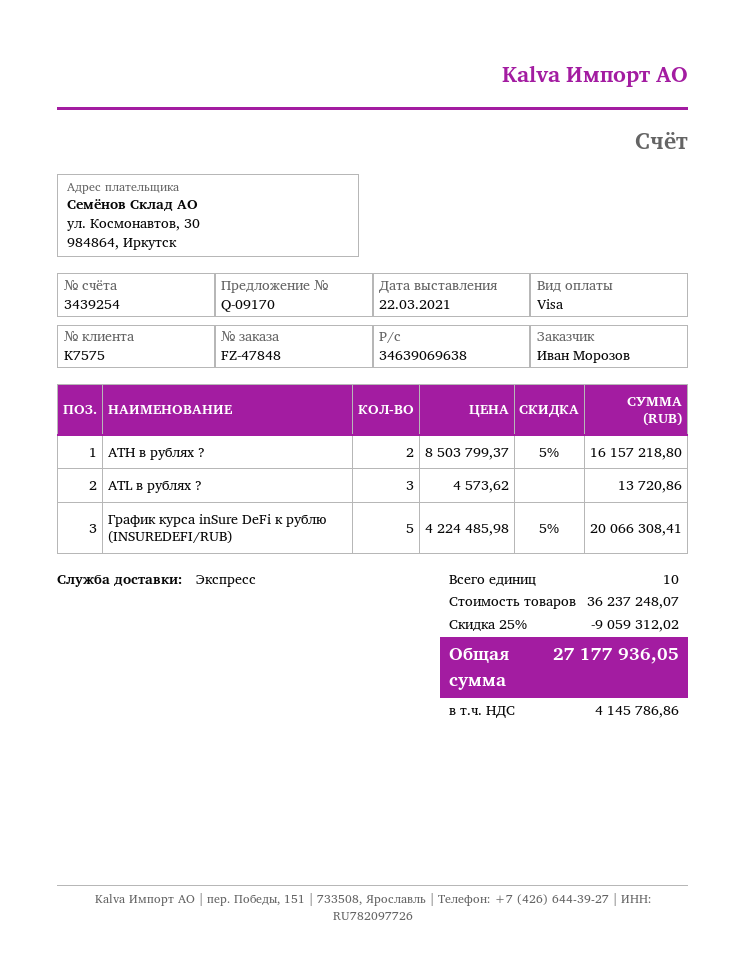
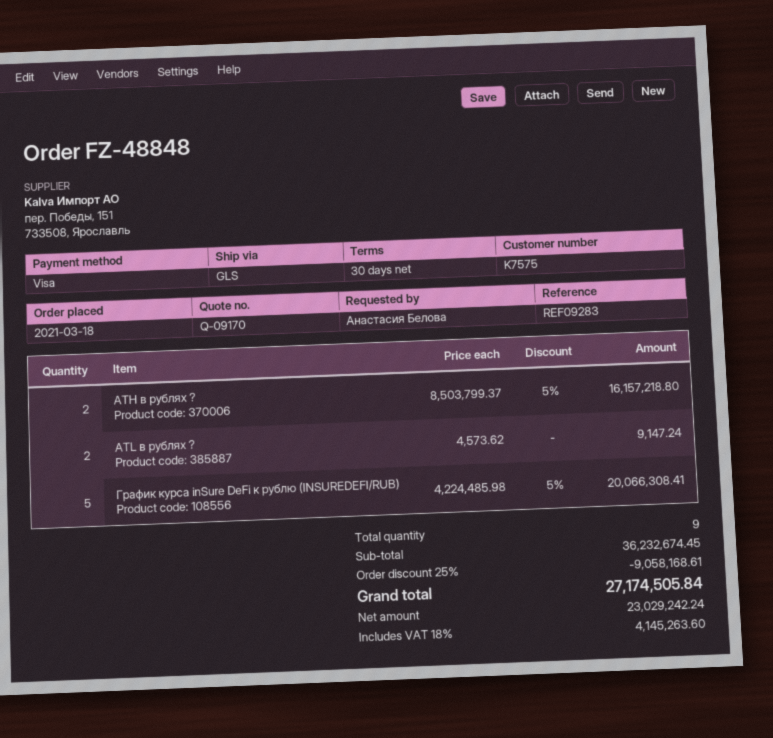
order number: FZ-47848 -> FZ-48848
ordered by: Иван Морозов -> Анастасия Белова
shipping method: express -> GLS
ATL в рублях ?: 3 x 4573.62 = 13720.86 -> 2 x 4573.62 = 9147.24
total quantity: 10 -> 9
subtotal: 36237248.07 -> 36232674.45
discount: 25% = 9059312.02 -> 25% = 9058168.61
tax: 4145786.86 -> 4145263.60
total: 27177936.05 -> 27174505.84

